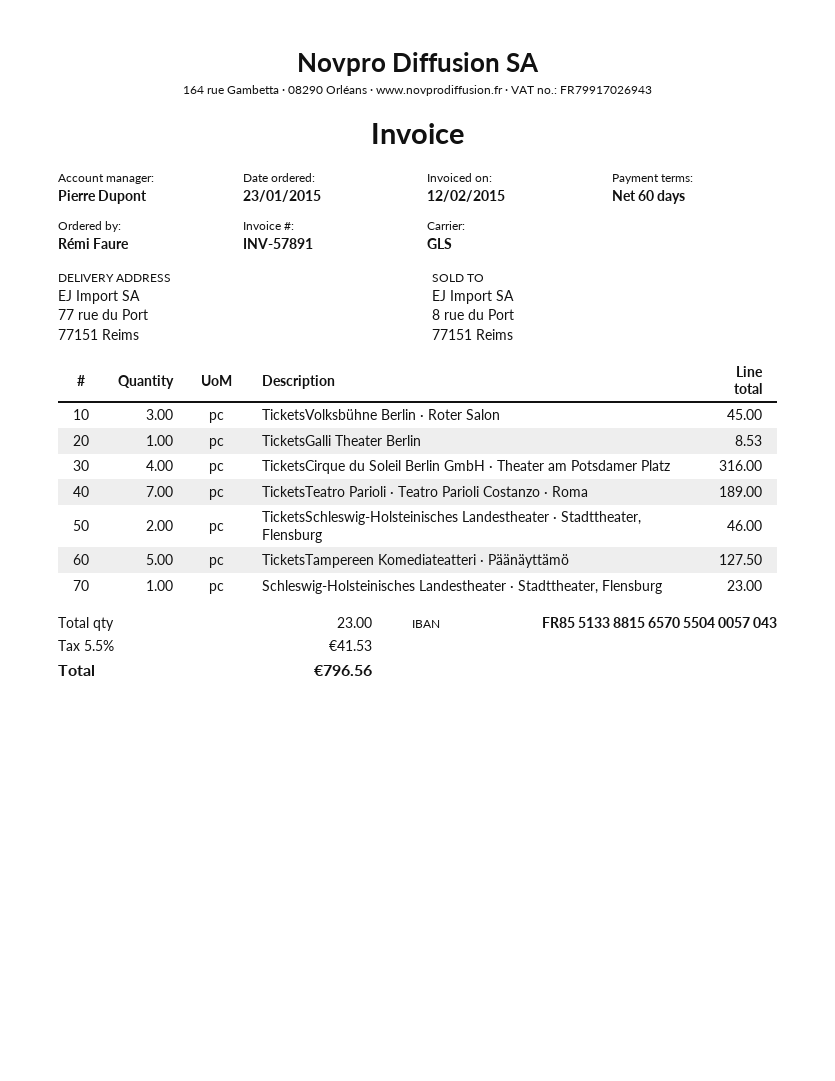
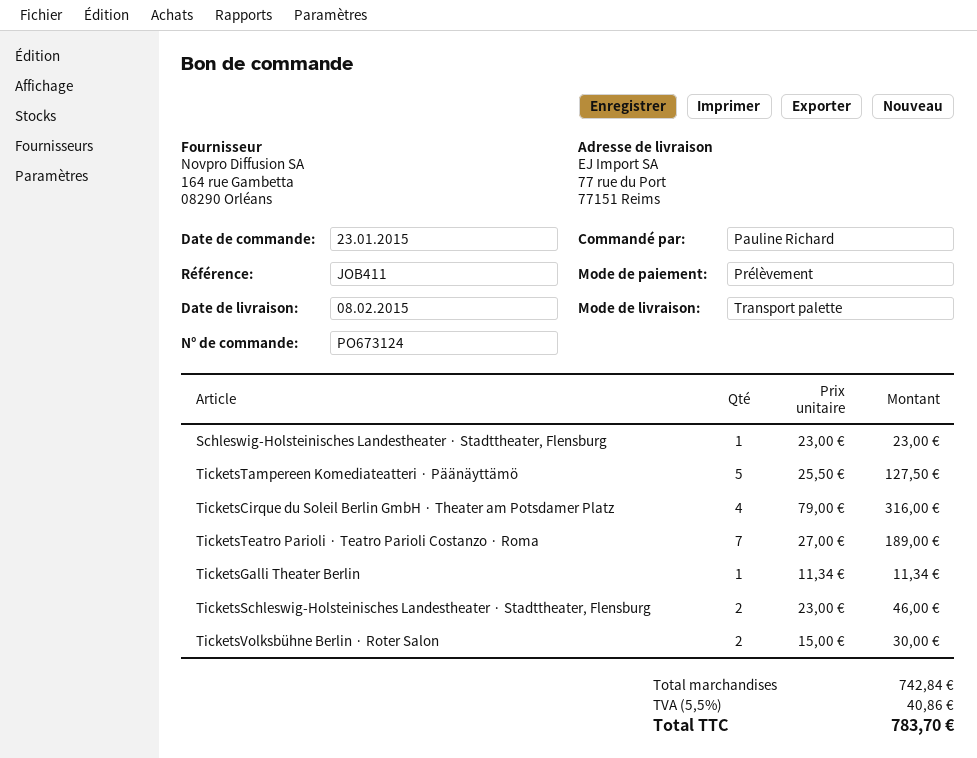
ordered by: Rémi Faure -> Pauline Richard
shipping method: GLS -> pallet freight
TicketsVolksbühne Berlin · Roter Salon: 3 for 45.00 -> 2 for 30.00
TicketsGalli Theater Berlin: 1 for 8.53 -> 1 for 11.34
tax: 5.5% = 41.53 -> 5.5% = 40.86
total: 796.56 -> 783.70

